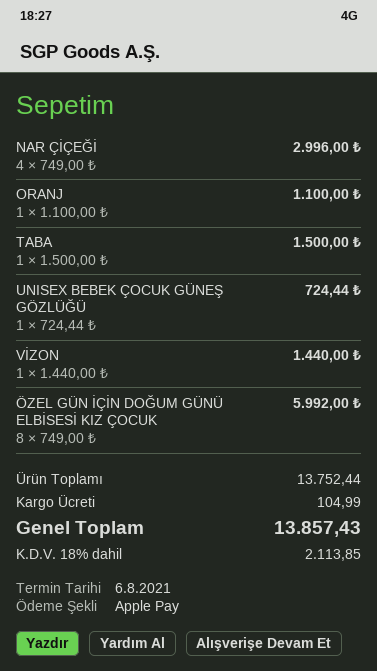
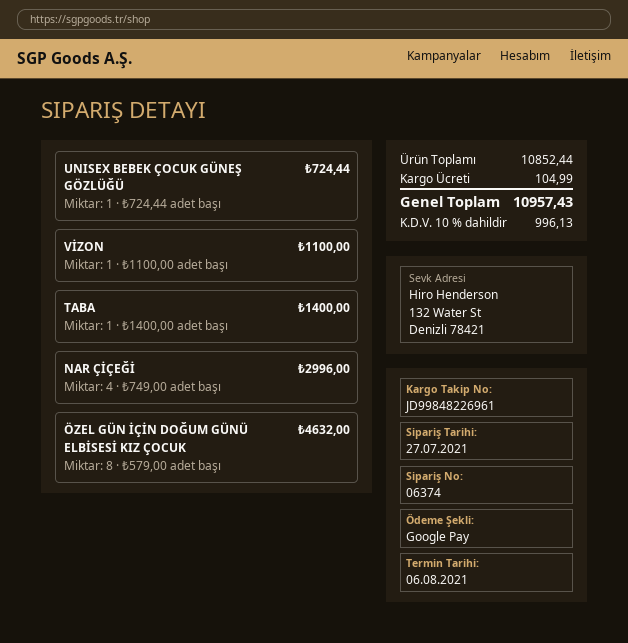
payment method: Apple Pay -> Google Pay
ORANJ: 1 x 1100.00 = 1100.00 -> none
TABA: 1 x 1500.00 = 1500.00 -> 1 x 1400.00 = 1400.00
VİZON: 1 x 1440.00 = 1440.00 -> 1 x 1100.00 = 1100.00
ÖZEL GÜN İÇİN DOĞUM GÜNÜ ELBİSESİ KIZ ÇOCUK: 8 x 749.00 = 5992.00 -> 8 x 579.00 = 4632.00
subtotal: 13752.44 -> 10852.44
tax: 18% = 2113.85 -> 10% = 996.13
total: 13857.43 -> 10957.43

